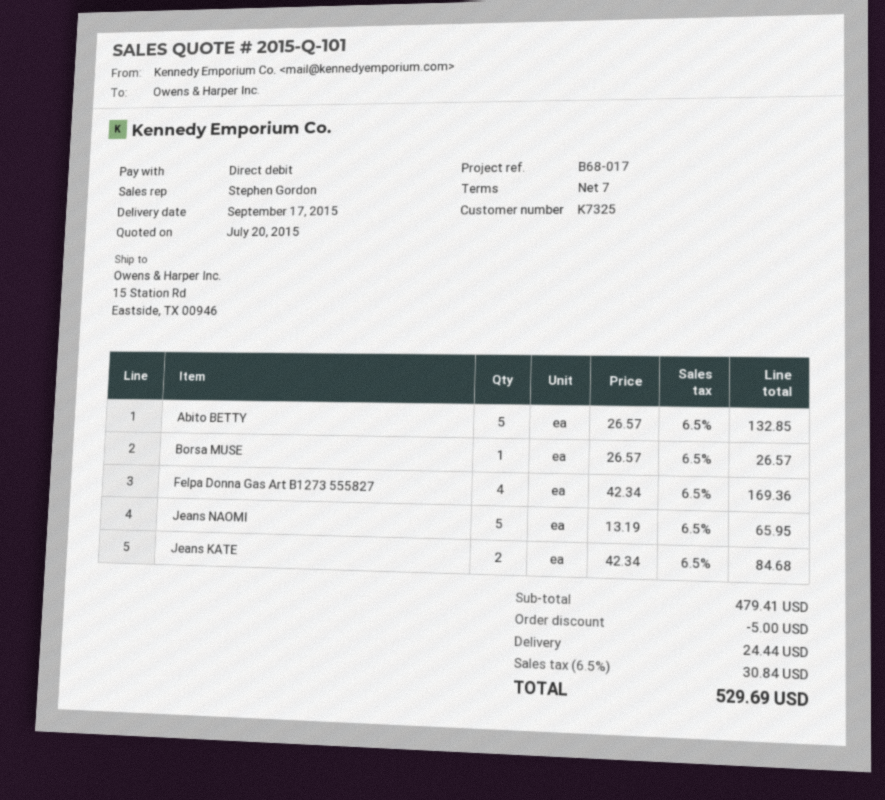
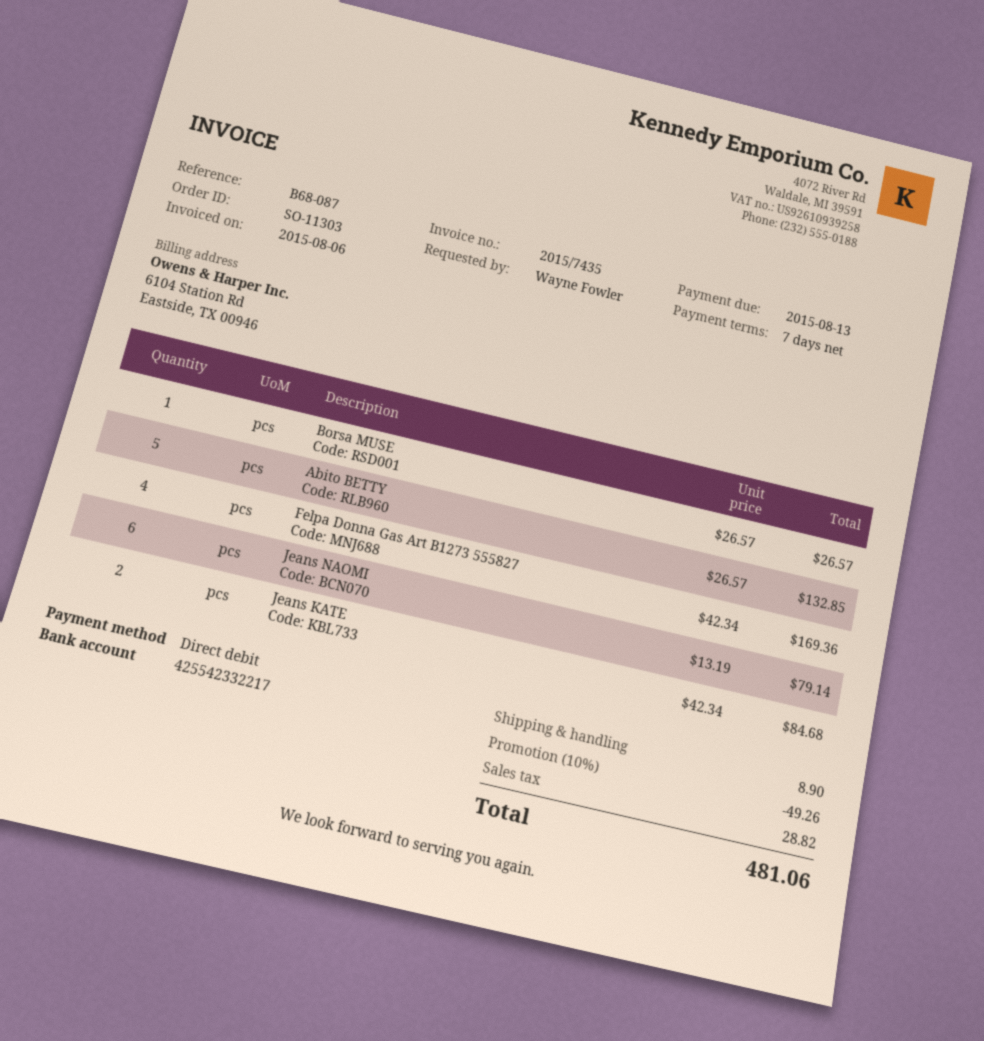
reference: B68-017 -> B68-087
Jeans NAOMI: 5 x 13.19 = 65.95 -> 6 x 13.19 = 79.14
discount: 5.00 -> 49.26
shipping: 24.44 -> 8.90
tax: 30.84 -> 28.82
total: 529.69 -> 481.06

